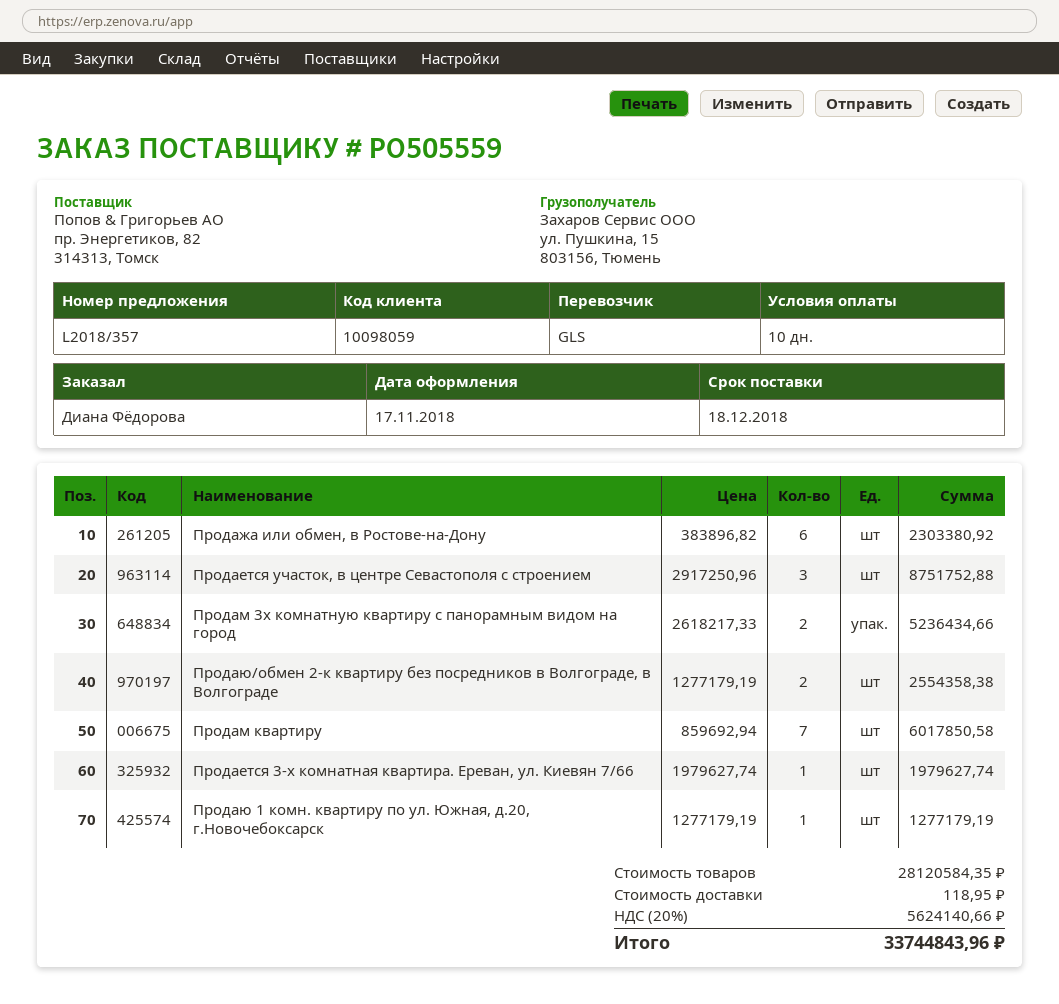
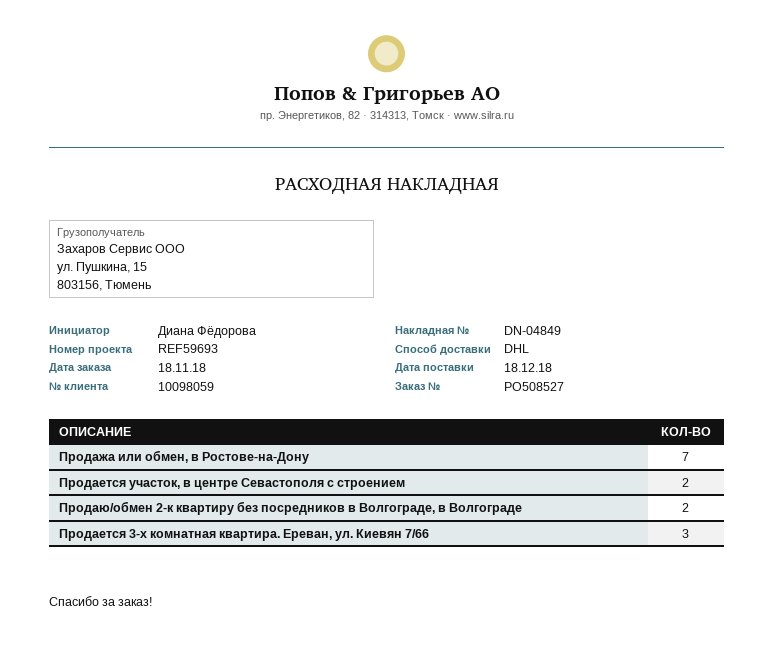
order number: PO505559 -> PO508527
order date: 2018-11-17 -> 2018-11-18
shipping method: GLS -> DHL
Продажа или обмен, в Ростове-на-Дону: 6 -> 7
Продается участок, в центре Севастополя с строением: 3 -> 2
Продам 3х комнатную квартиру с панорамным видом на город: 2 -> none
Продам квартиру: 7 -> none
Продается 3-х комнатная квартира. Ереван, ул. Киевян 7/66: 1 -> 3
Продаю 1 комн. квартиру по ул. Южная, д.20, г.Новочебоксарск: 1 -> none

